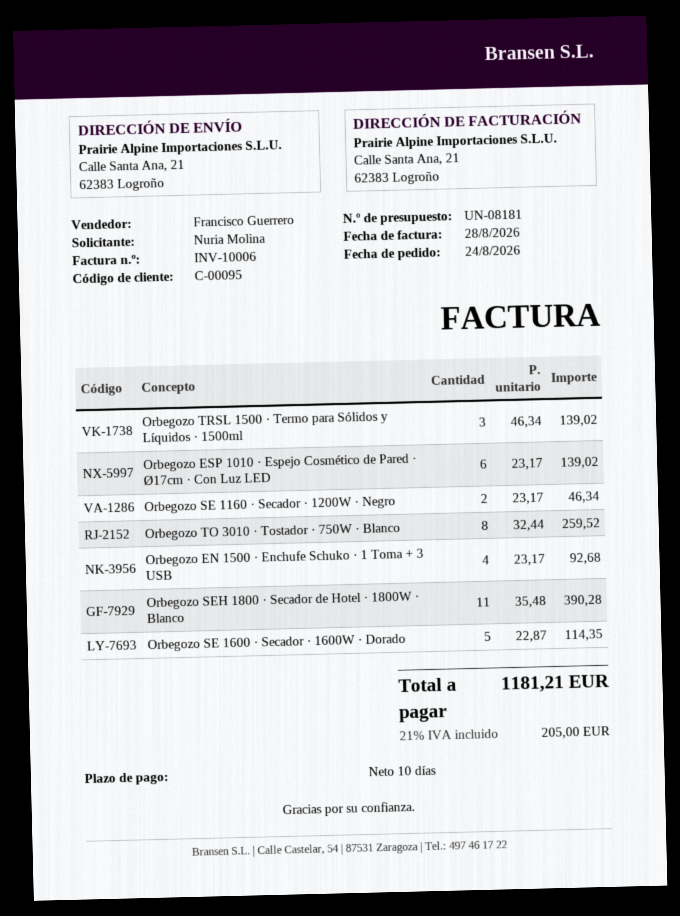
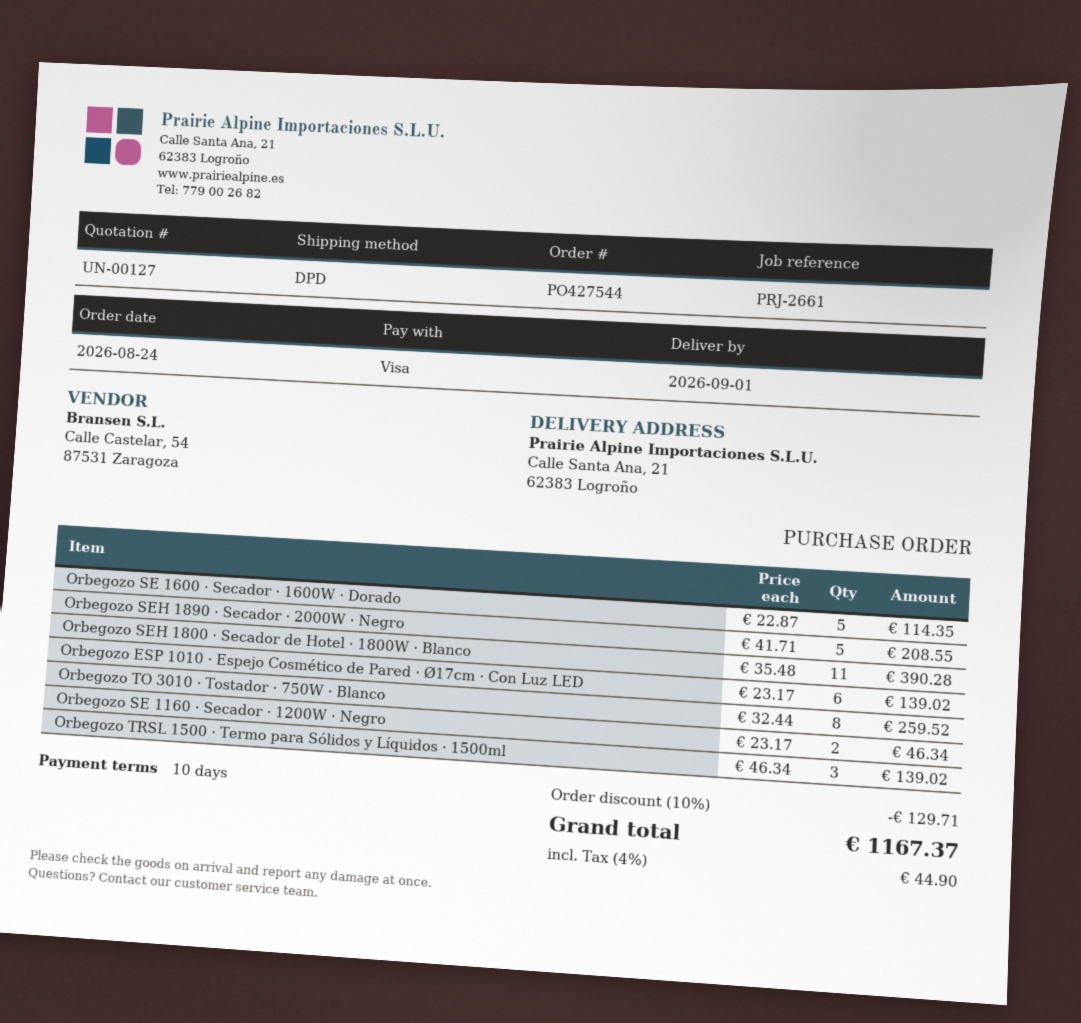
quote number: UN-08181 -> UN-00127
Orbegozo EN 1500 · Enchufe Schuko · 1 Toma + 3 USB: 4 x 23.17 = 92.68 -> none
Orbegozo SEH 1890 · Secador · 2000W · Negro: none -> 5 x 41.71 = 208.55
discount: none -> 10% = 129.71
tax: 21% = 205.00 -> 4% = 44.90
total: 1181.21 -> 1167.37

